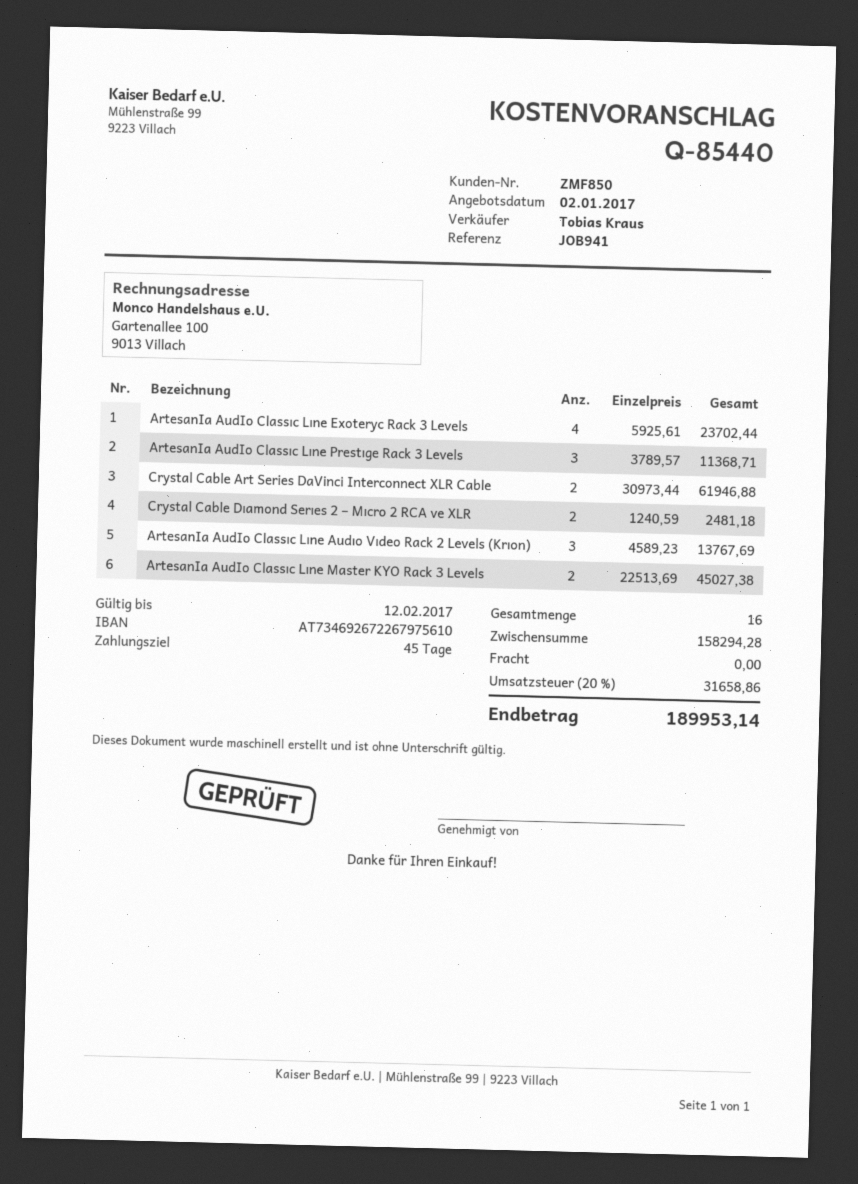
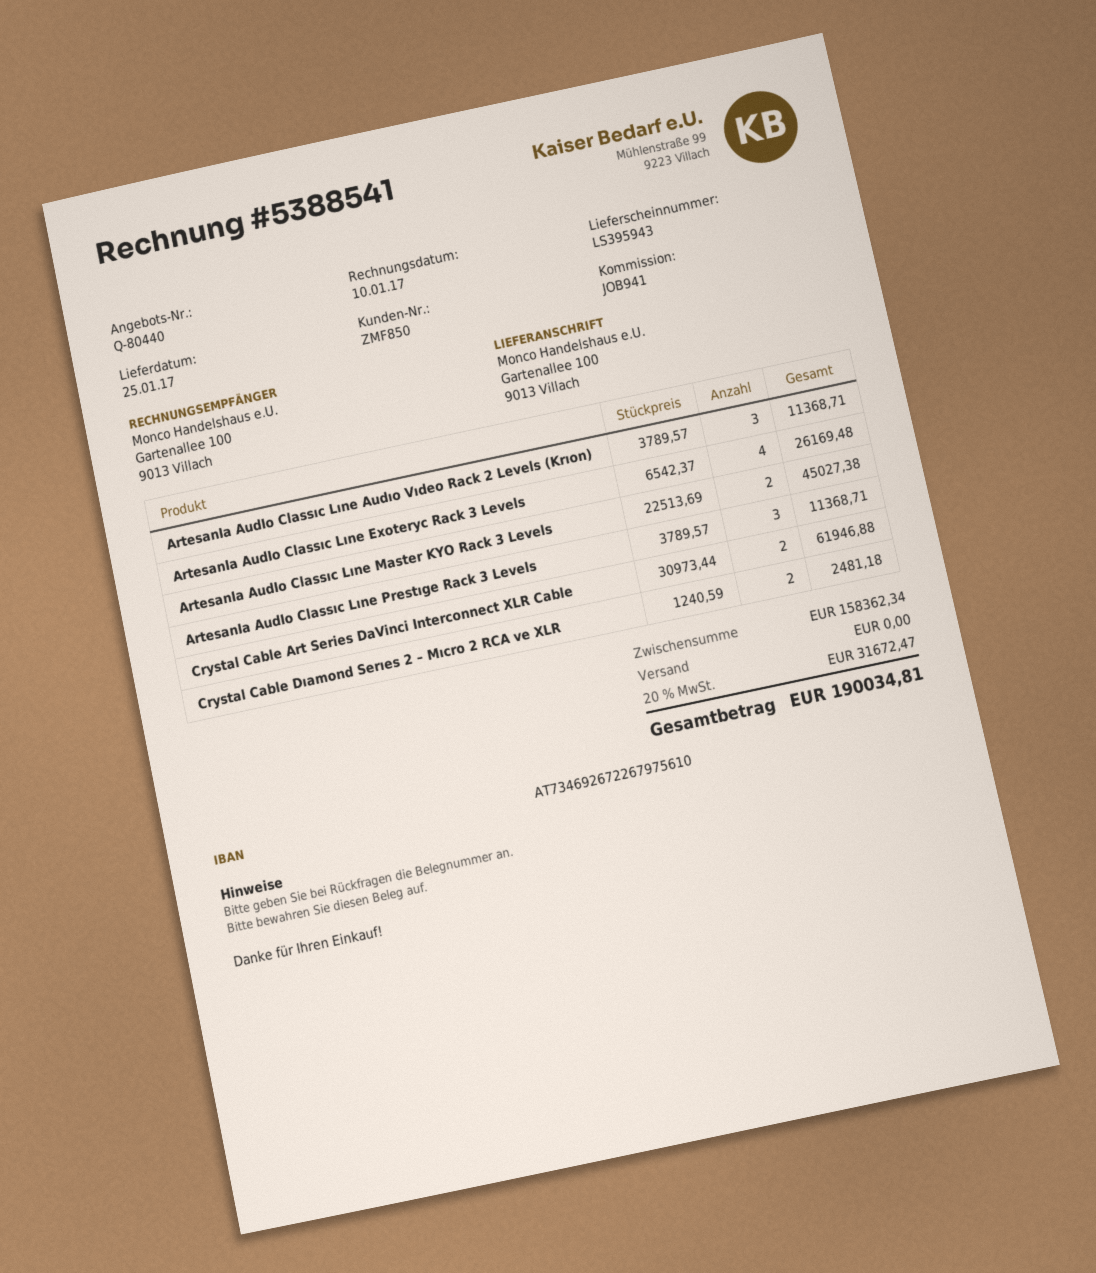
quote number: Q-85440 -> Q-80440
ArtesanIa AudIo Classıc Lıne Exoteryc Rack 3 Levels: 4 x 5925.61 = 23702.44 -> 4 x 6542.37 = 26169.48
ArtesanIa AudIo Classıc Lıne Audıo Vıdeo Rack 2 Levels (Krıon): 3 x 4589.23 = 13767.69 -> 3 x 3789.57 = 11368.71
subtotal: 158294.28 -> 158362.34
tax: 20% = 31658.86 -> 20% = 31672.47
total: 189953.14 -> 190034.81

